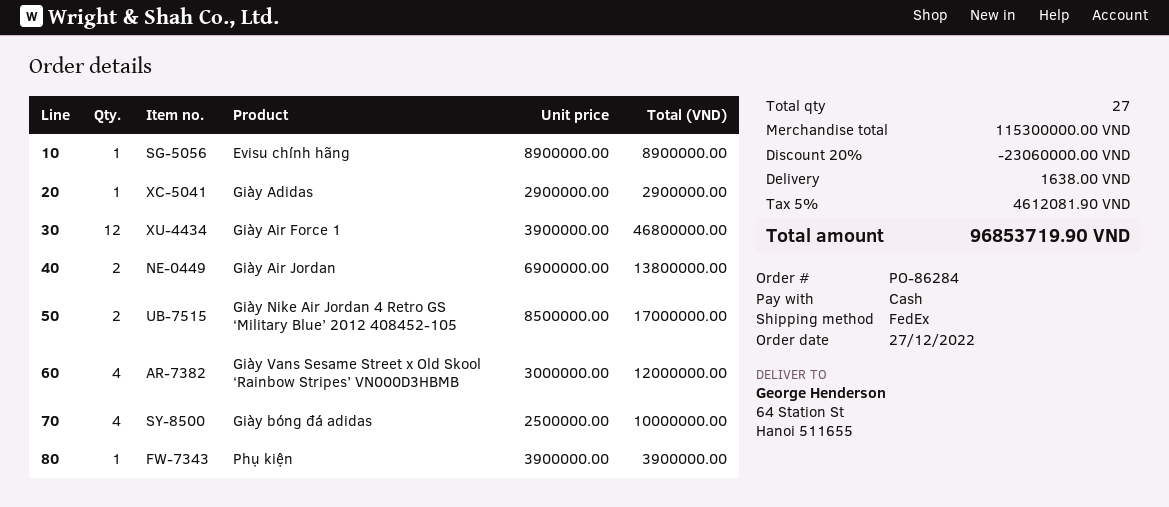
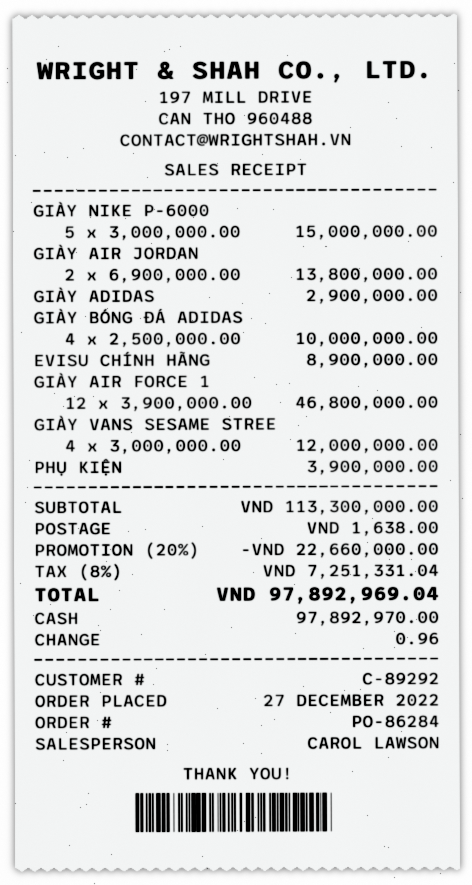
Giày Nike Air Jordan 4 Retro GS ‘Military Blue’ 2012 408452-105: 2 x 8500000.00 = 17000000.00 -> none
GIÀY NIKE P-6000: none -> 5 x 3000000.00 = 15000000.00
subtotal: 115300000.00 -> 113300000.00
discount: 20% = 23060000.00 -> 20% = 22660000.00
tax: 5% = 4612081.90 -> 8% = 7251331.04
total: 96853719.90 -> 97892969.04

